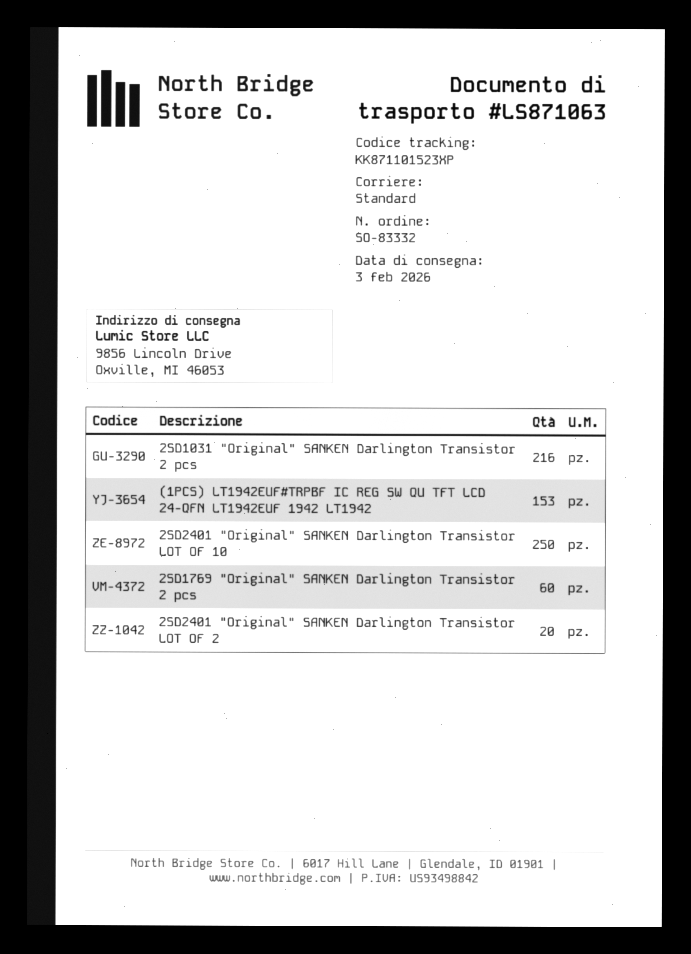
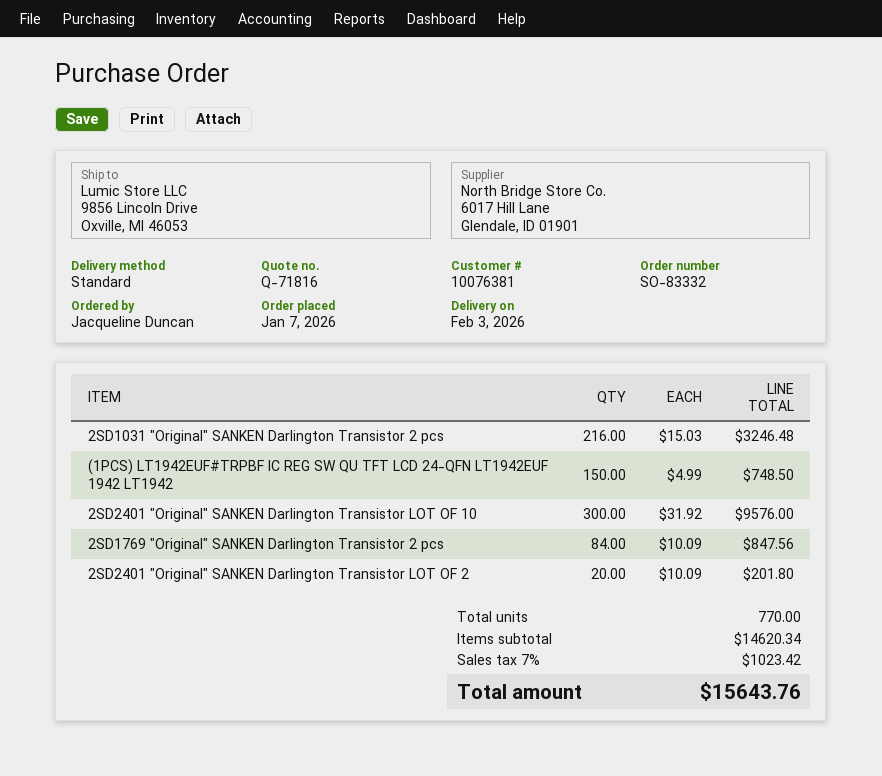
(1PCS) LT1942EUF#TRPBF IC REG SW QU TFT LCD 24-QFN LT1942EUF 1942 LT1942: 153 -> 150
2SD2401 "Original" SANKEN Darlington Transistor LOT OF 10: 250 -> 300
2SD1769 "Original" SANKEN Darlington Transistor 2 pcs: 60 -> 84

